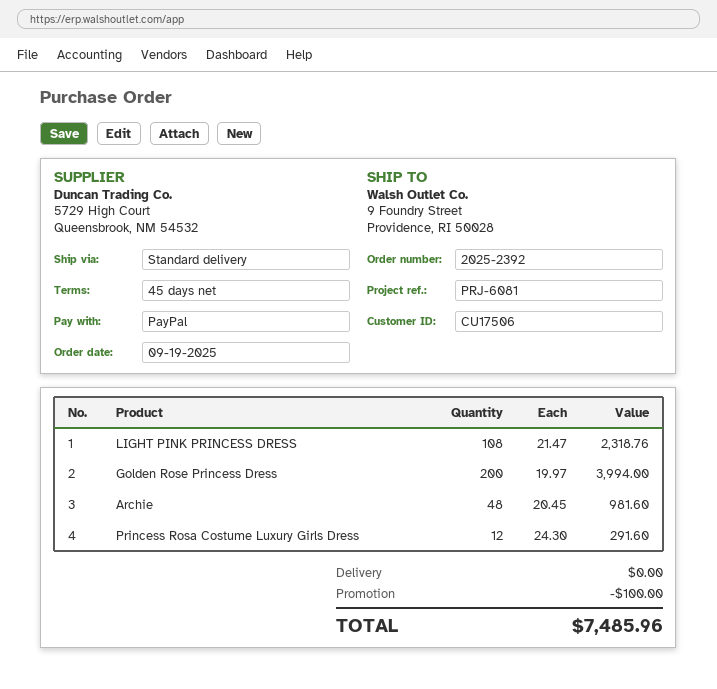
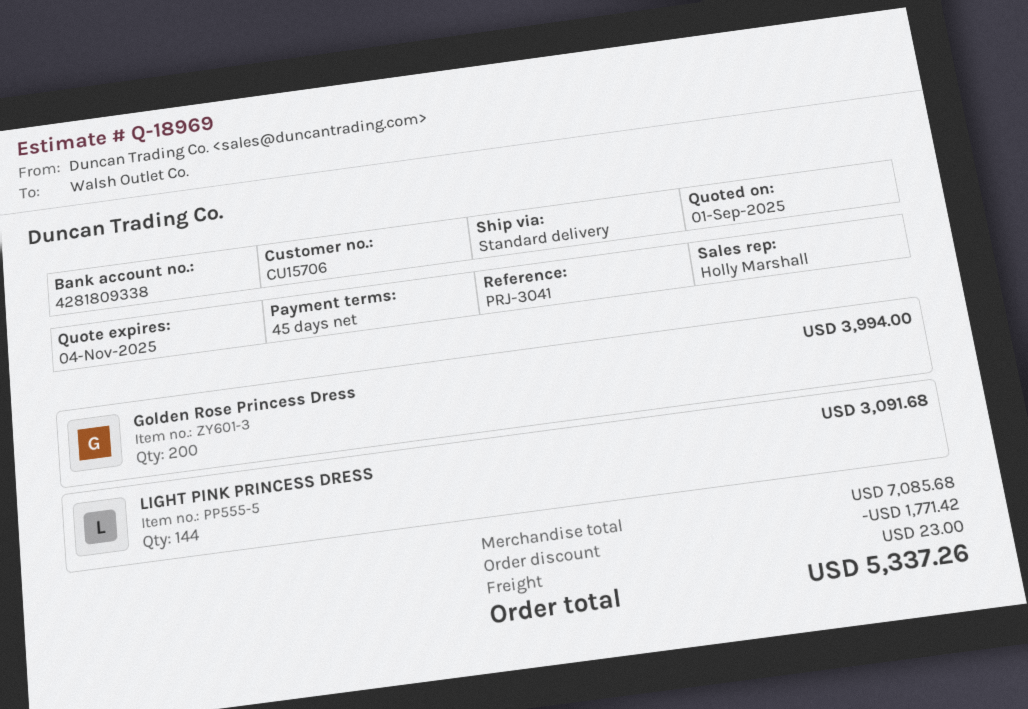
customer number: CU17506 -> CU15706
reference: PRJ-6081 -> PRJ-3041
LIGHT PINK PRINCESS DRESS: 108 for 2318.76 -> 144 for 3091.68
Archie: 48 for 981.60 -> none
Princess Rosa Costume Luxury Girls Dress: 12 for 291.60 -> none
discount: 100.00 -> 1771.42
shipping: 0.00 -> 23.00
total: 7485.96 -> 5337.26

